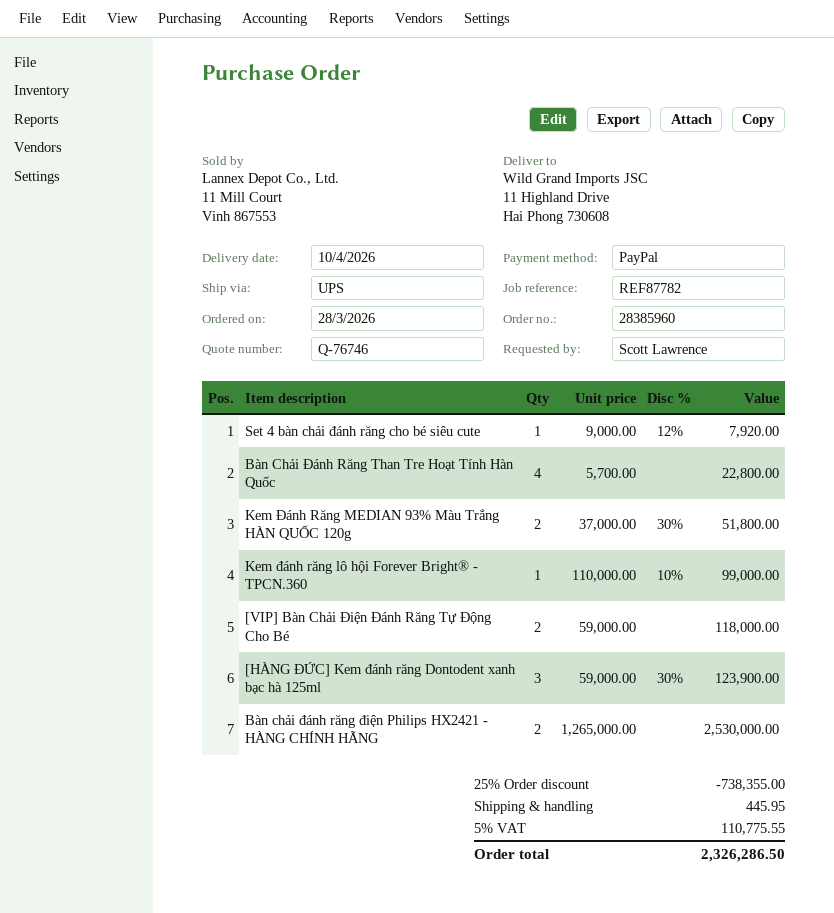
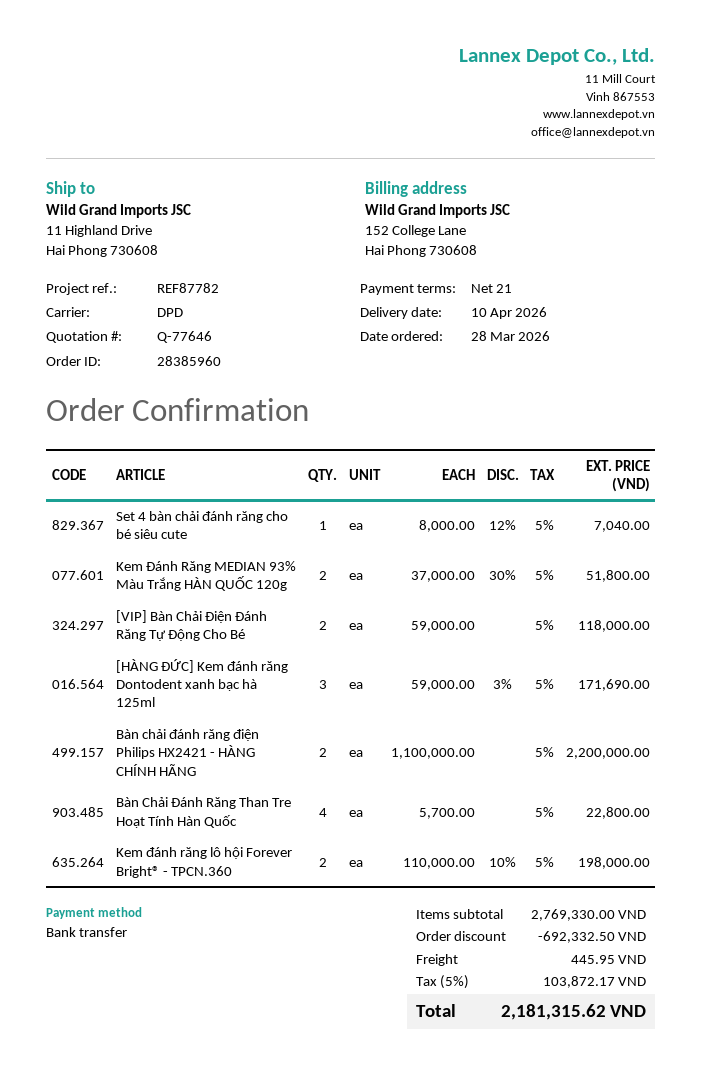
quote number: Q-76746 -> Q-77646
payment method: PayPal -> bank transfer
shipping method: UPS -> DPD
Set 4 bàn chải đánh răng cho bé siêu cute: 1 x 9000.00 - 12% = 7920.00 -> 1 x 8000.00 - 12% = 7040.00
Kem đánh răng lô hội Forever Bright® - TPCN.360: 1 x 110000.00 - 10% = 99000.00 -> 2 x 110000.00 - 10% = 198000.00
[HÀNG ĐỨC] Kem đánh răng Dontodent xanh bạc hà 125ml: 3 x 59000.00 - 30% = 123900.00 -> 3 x 59000.00 - 3% = 171690.00
Bàn chải đánh răng điện Philips HX2421 - HÀNG CHÍNH HÃNG: 2 x 1265000.00 = 2530000.00 -> 2 x 1100000.00 = 2200000.00
discount: 738355.00 -> 692332.50
tax: 5% = 110775.55 -> 5% = 103872.17
total: 2326286.50 -> 2181315.62

